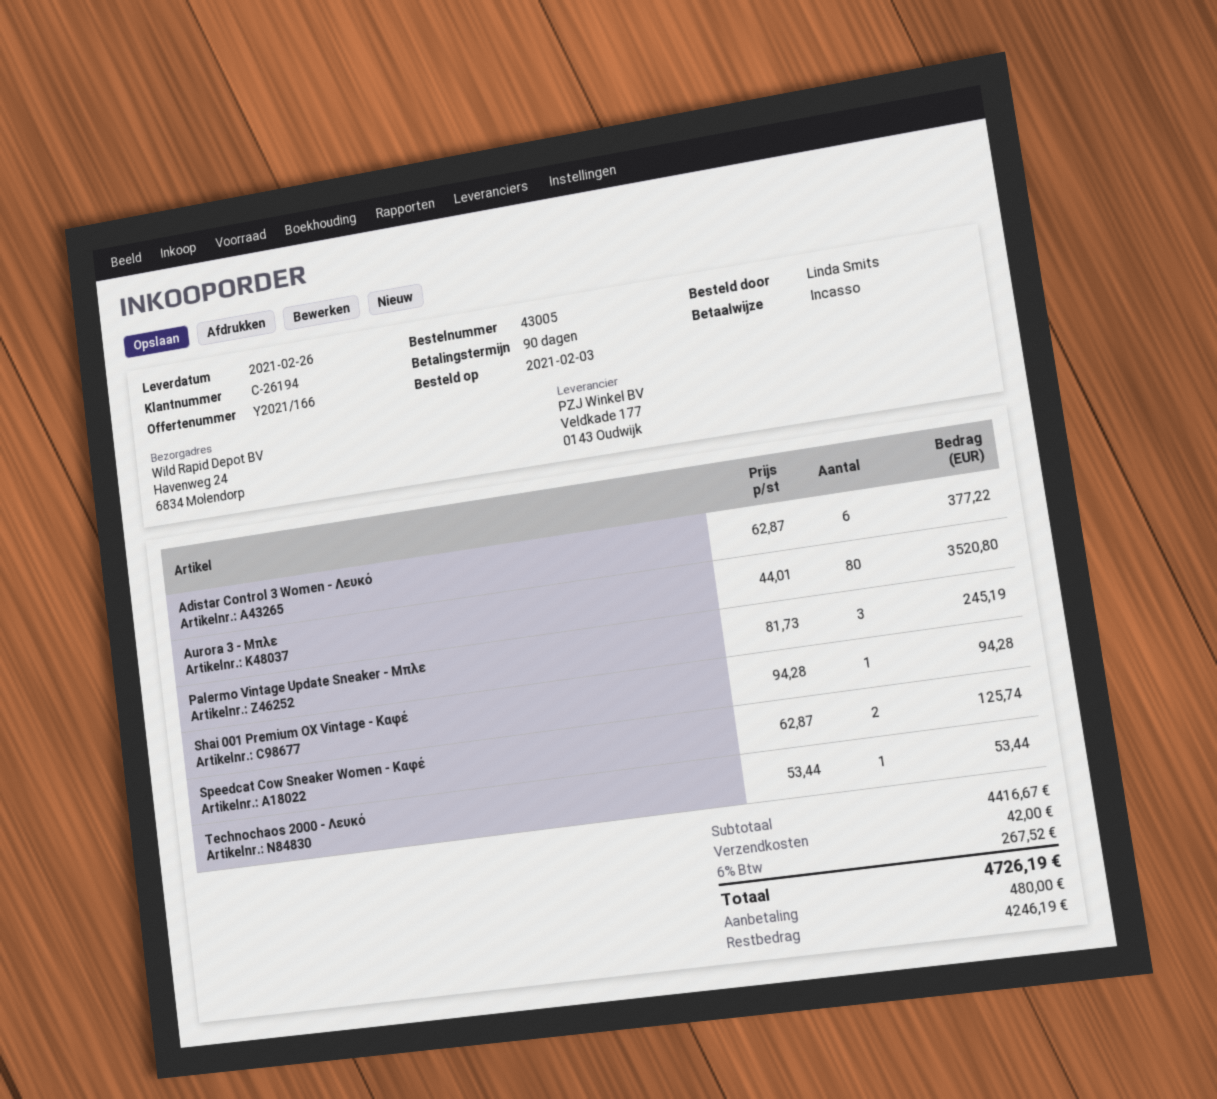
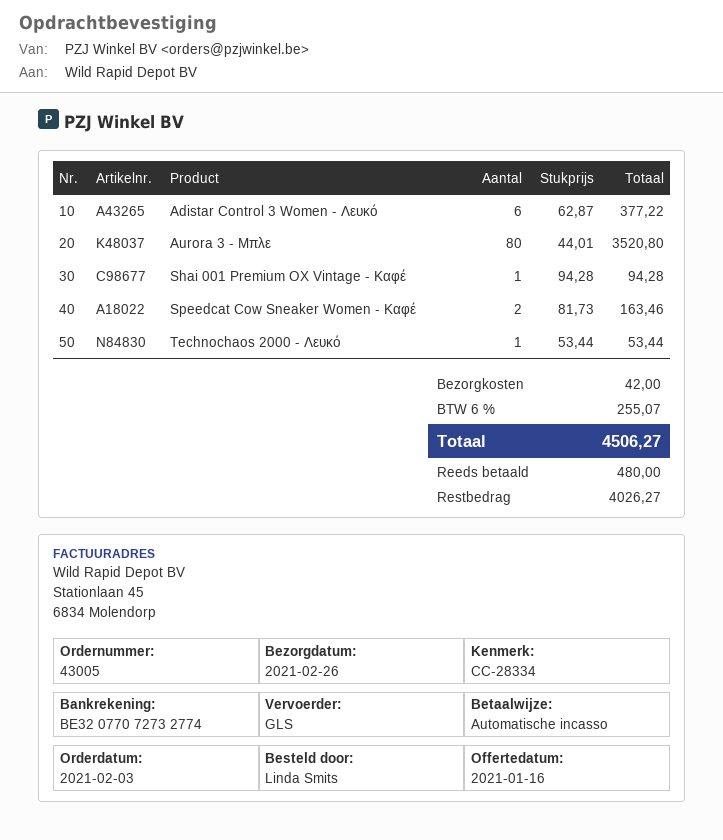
Palermo Vintage Update Sneaker - Μπλε: 3 x 81.73 = 245.19 -> none
Speedcat Cow Sneaker Women - Καφέ: 2 x 62.87 = 125.74 -> 2 x 81.73 = 163.46
tax: 6% = 267.52 -> 6% = 255.07
total: 4726.19 -> 4506.27
balance: 4246.19 -> 4026.27

